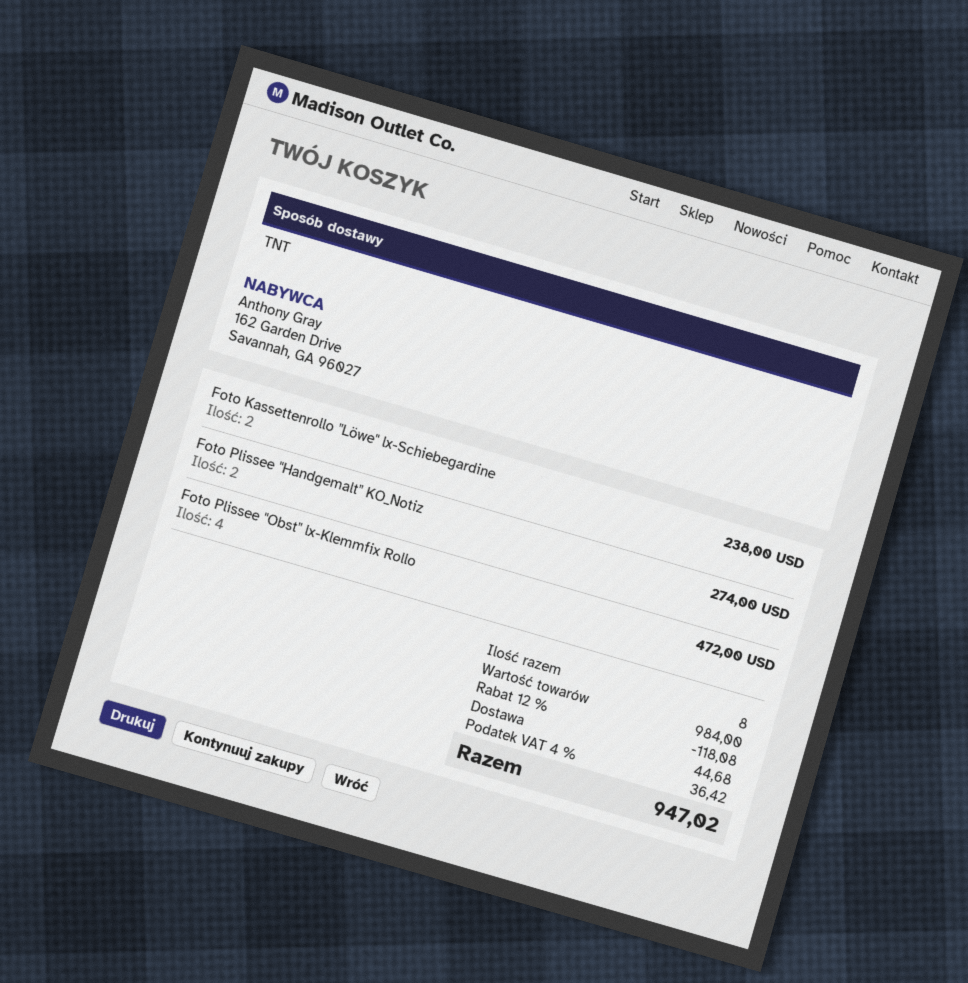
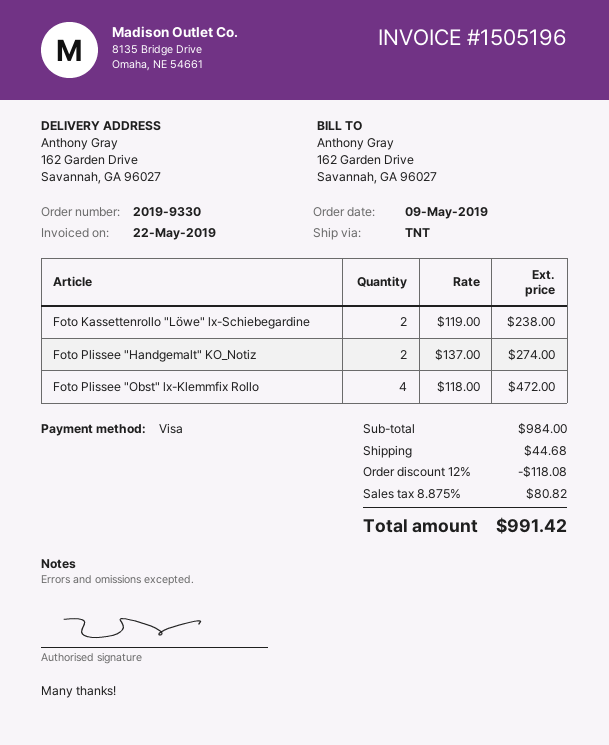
tax: 4% = 36.42 -> 8.875% = 80.82
total: 947.02 -> 991.42

